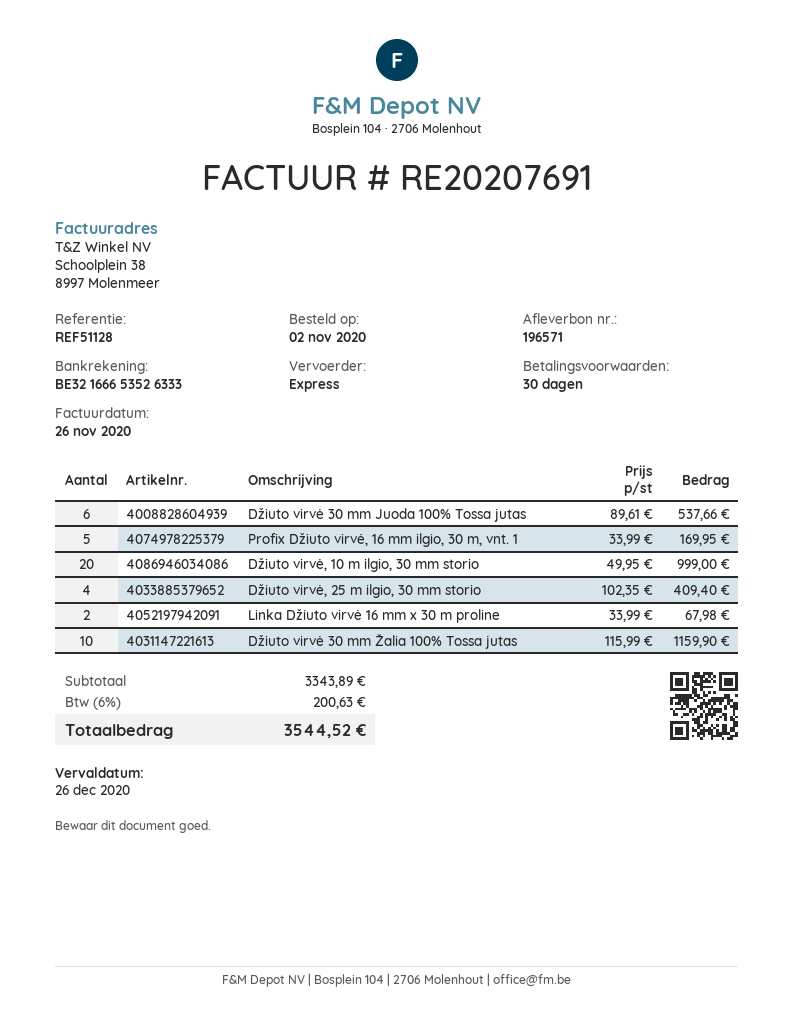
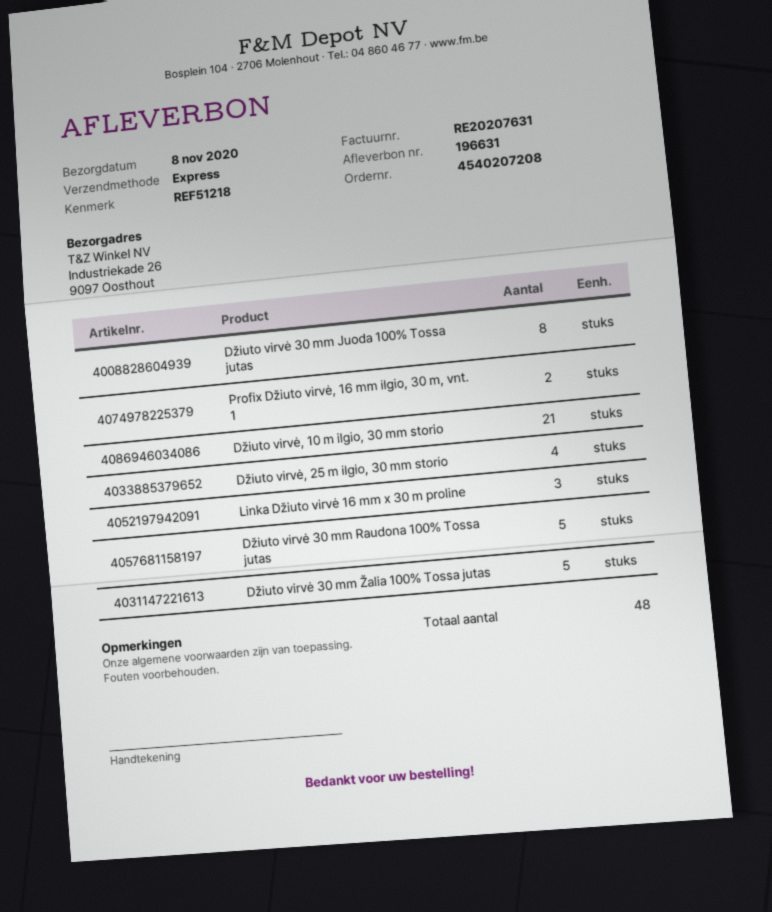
delivery note number: 196571 -> 196631
invoice number: RE20207691 -> RE20207631
reference: REF51128 -> REF51218
Džiuto virvė 30 mm Juoda 100% Tossa jutas: 6 -> 8
Profix Džiuto virvė, 16 mm ilgio, 30 m, vnt. 1: 5 -> 2
Džiuto virvė, 10 m ilgio, 30 mm storio: 20 -> 21
Linka Džiuto virvė 16 mm x 30 m proline: 2 -> 3
Džiuto virvė 30 mm Žalia 100% Tossa jutas: 10 -> 5
Džiuto virvė 30 mm Raudona 100% Tossa jutas: none -> 5

